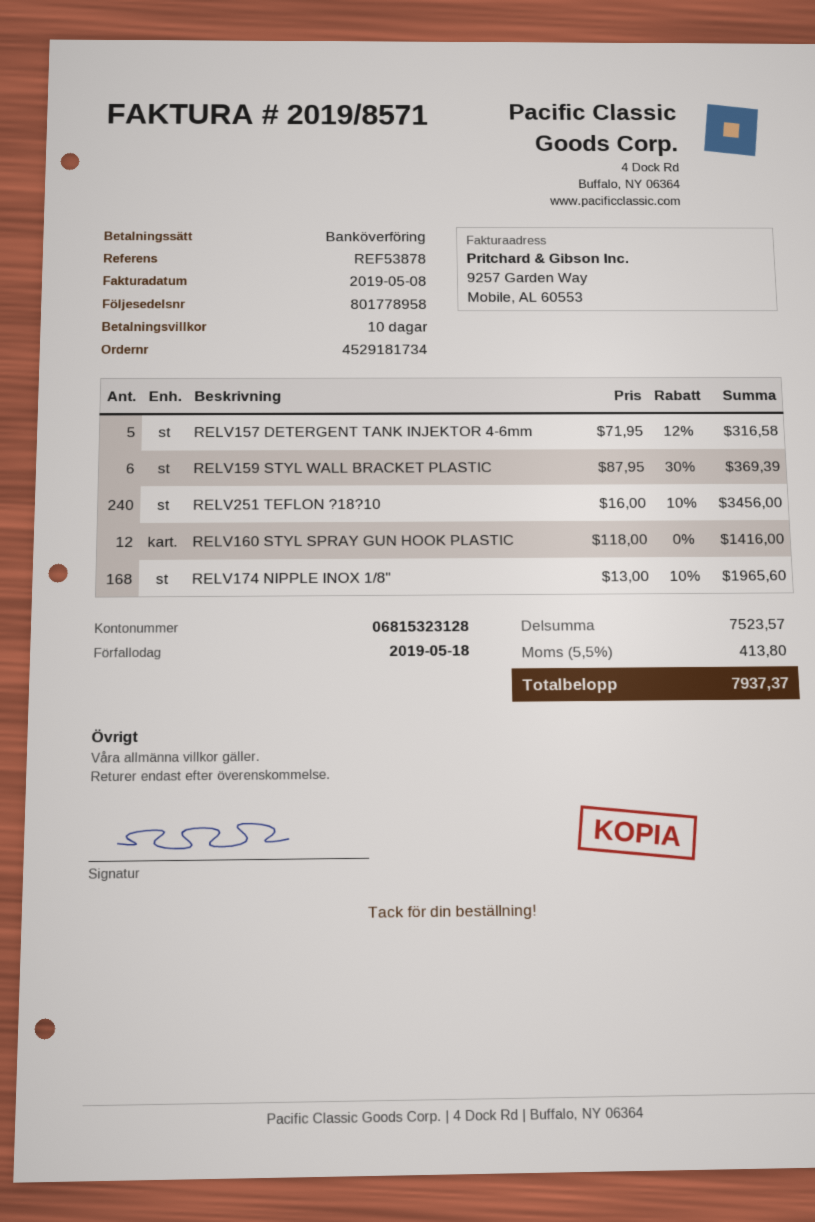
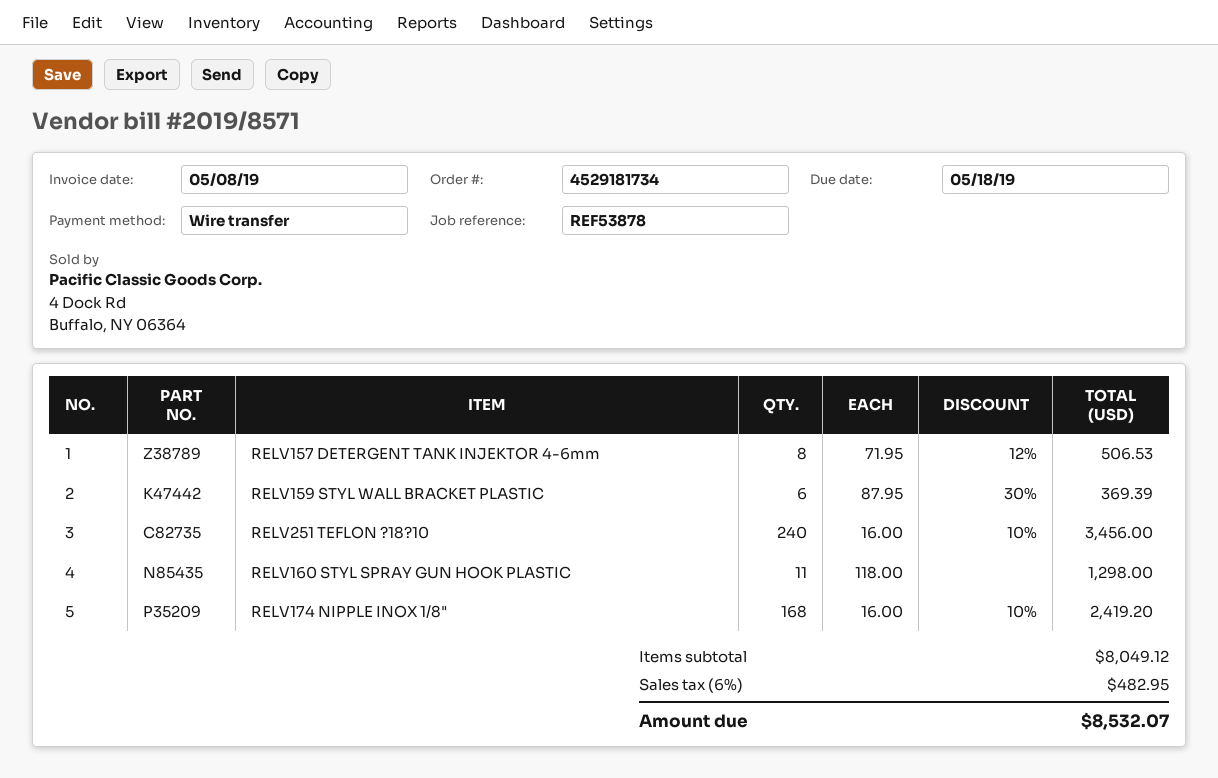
RELV157 DETERGENT TANK INJEKTOR 4-6mm: 5 x 71.95 - 12% = 316.58 -> 8 x 71.95 - 12% = 506.53
RELV160 STYL SPRAY GUN HOOK PLASTIC: 12 x 118.00 = 1416.00 -> 11 x 118.00 = 1298.00
RELV174 NIPPLE INOX 1/8": 168 x 13.00 - 10% = 1965.60 -> 168 x 16.00 - 10% = 2419.20
subtotal: 7523.57 -> 8049.12
tax: 5.5% = 413.80 -> 6% = 482.95
total: 7937.37 -> 8532.07

